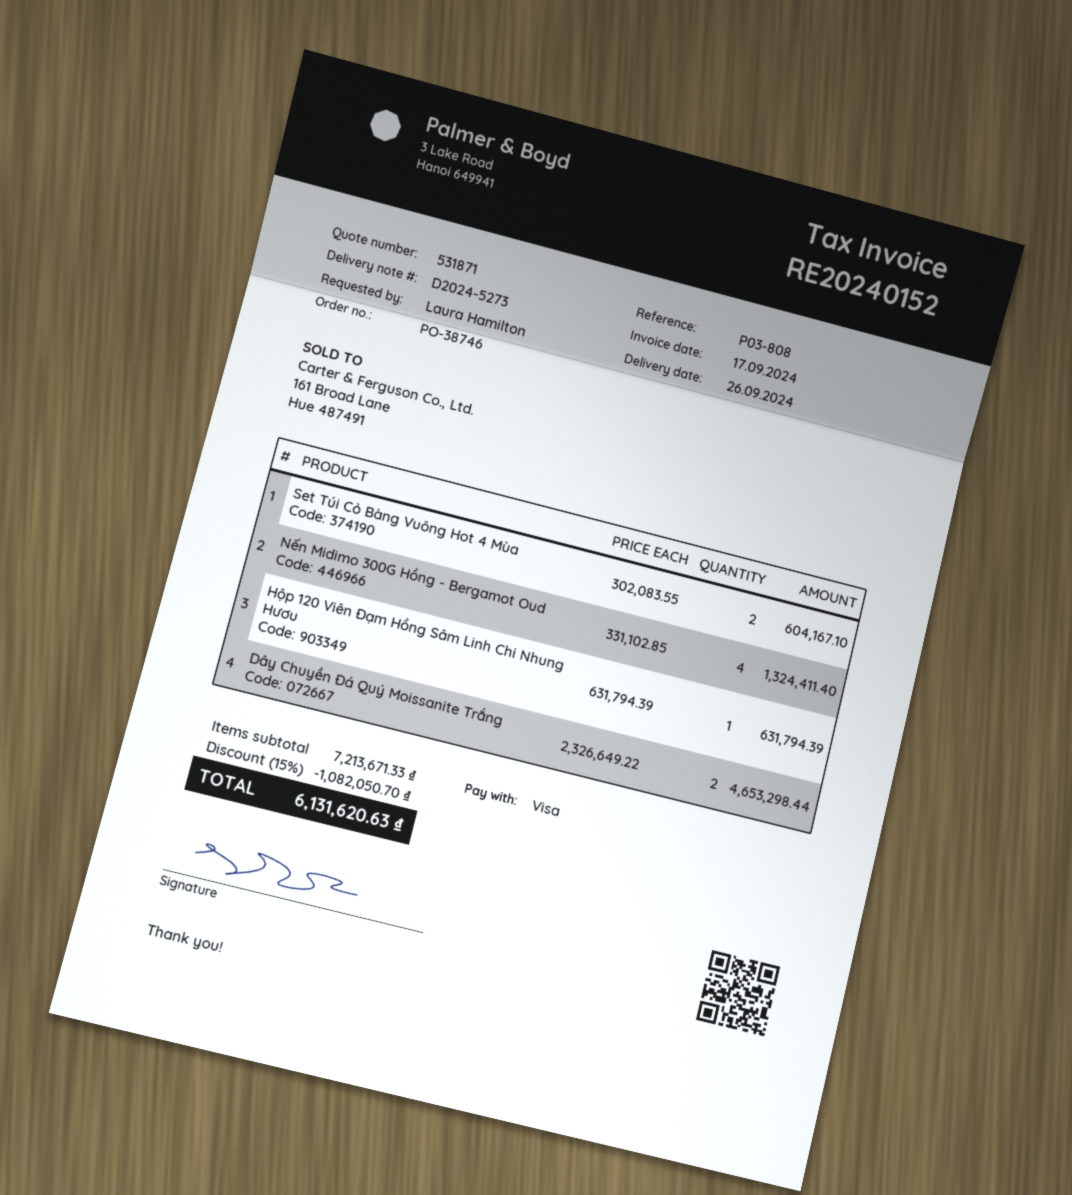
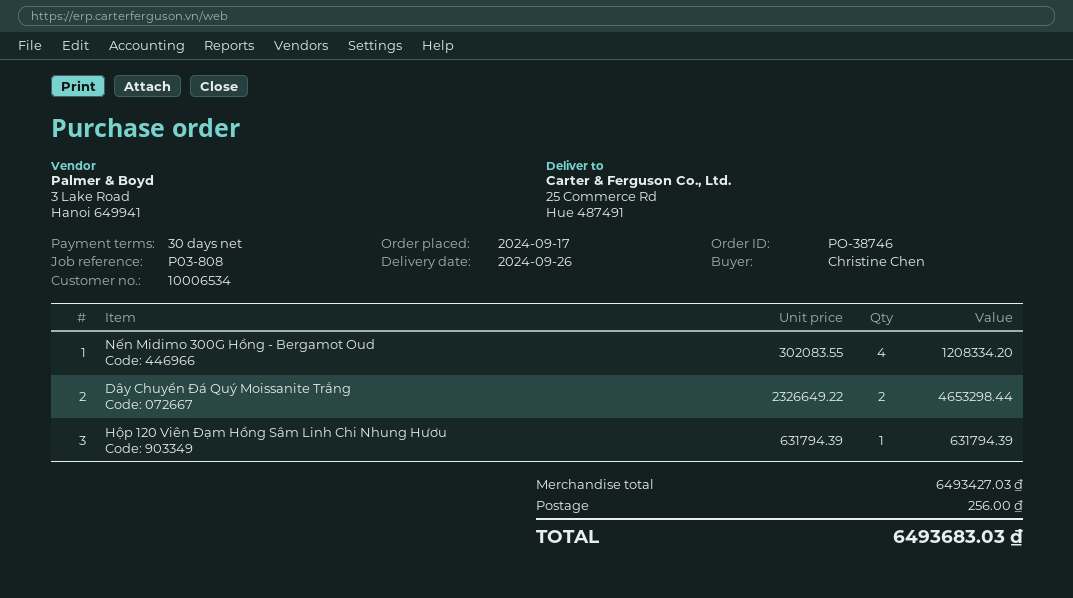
ordered by: Laura Hamilton -> Christine Chen
Set Túi Cỏ Bàng Vuông Hot 4 Mùa: 2 x 302083.55 = 604167.10 -> none
Nến Midimo 300G Hồng - Bergamot Oud: 4 x 331102.85 = 1324411.40 -> 4 x 302083.55 = 1208334.20
subtotal: 7213671.33 -> 6493427.03
discount: 15% = 1082050.70 -> none
shipping: none -> 256.00
total: 6131620.63 -> 6493683.03

